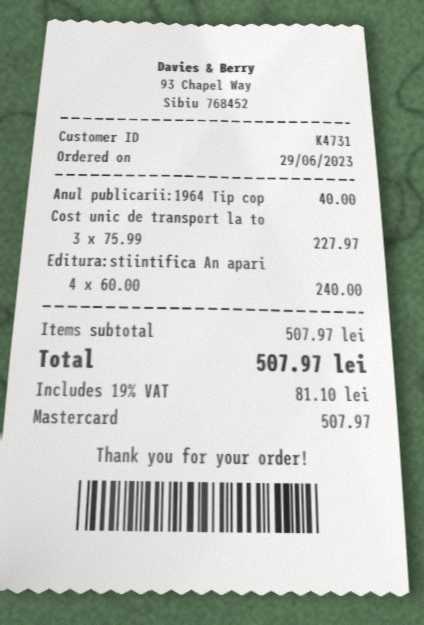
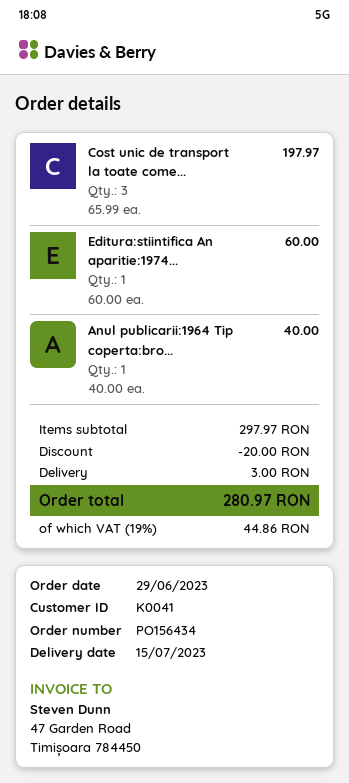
customer number: K4731 -> K0041
Cost unic de transport la to: 3 x 75.99 = 227.97 -> 3 x 65.99 = 197.97
Editura:stiintifica An apari: 4 x 60.00 = 240.00 -> 1 x 60.00 = 60.00
subtotal: 507.97 -> 297.97
discount: none -> 20.00
shipping: none -> 3.00
tax: 19% = 81.10 -> 19% = 44.86
total: 507.97 -> 280.97

